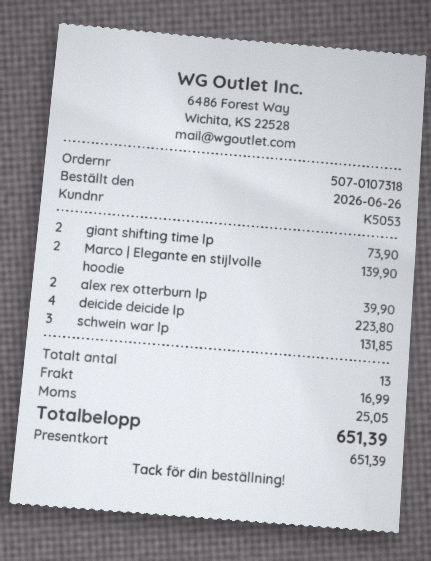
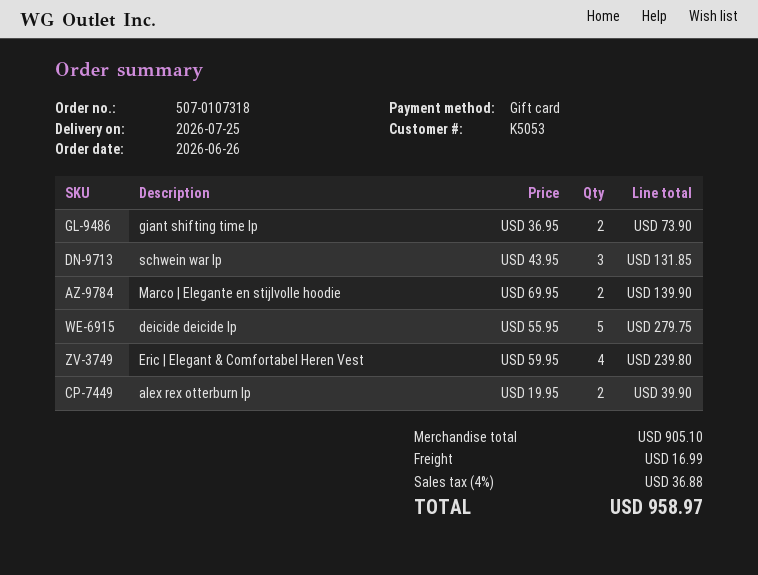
deicide deicide lp: 4 for 223.80 -> 5 for 279.75
Eric | Elegant & Comfortabel Heren Vest: none -> 4 for 239.80
tax: 25.05 -> 36.88
total: 651.39 -> 958.97

